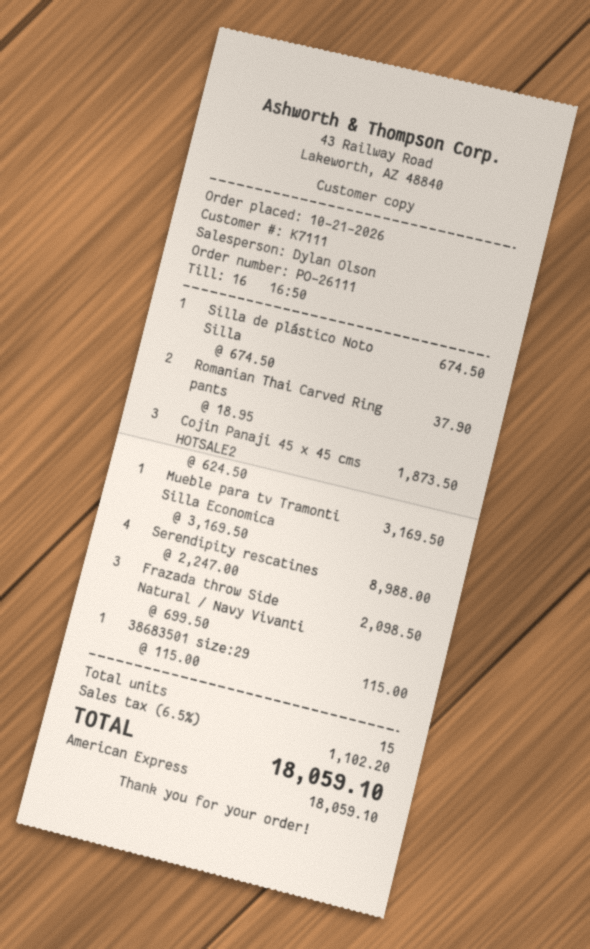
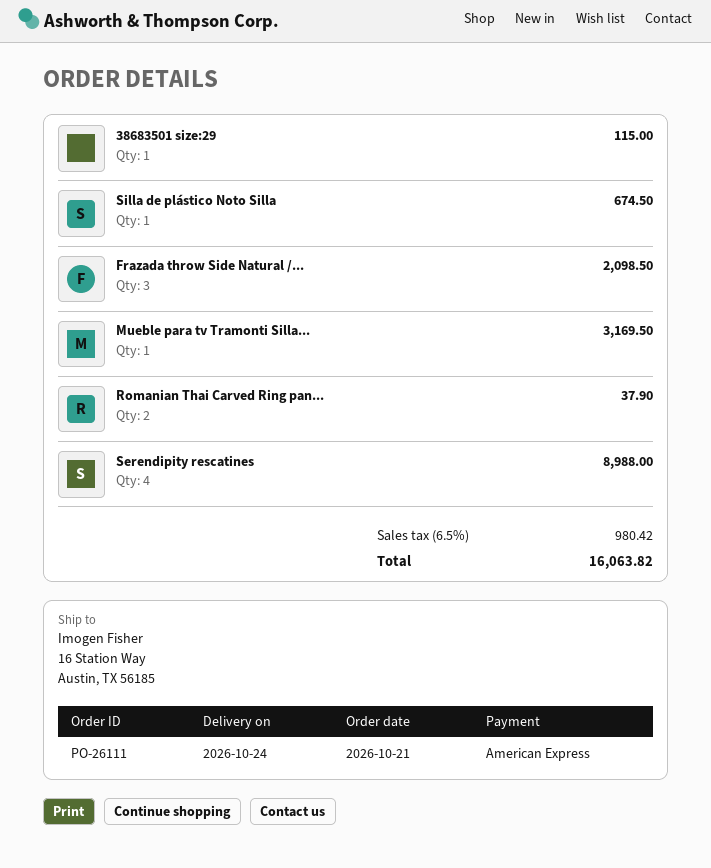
Cojin Panaji 45 x 45 cms HOTSALE2: 3 for 1873.50 -> none
tax: 6.5% = 1102.20 -> 6.5% = 980.42
total: 18059.10 -> 16063.82

